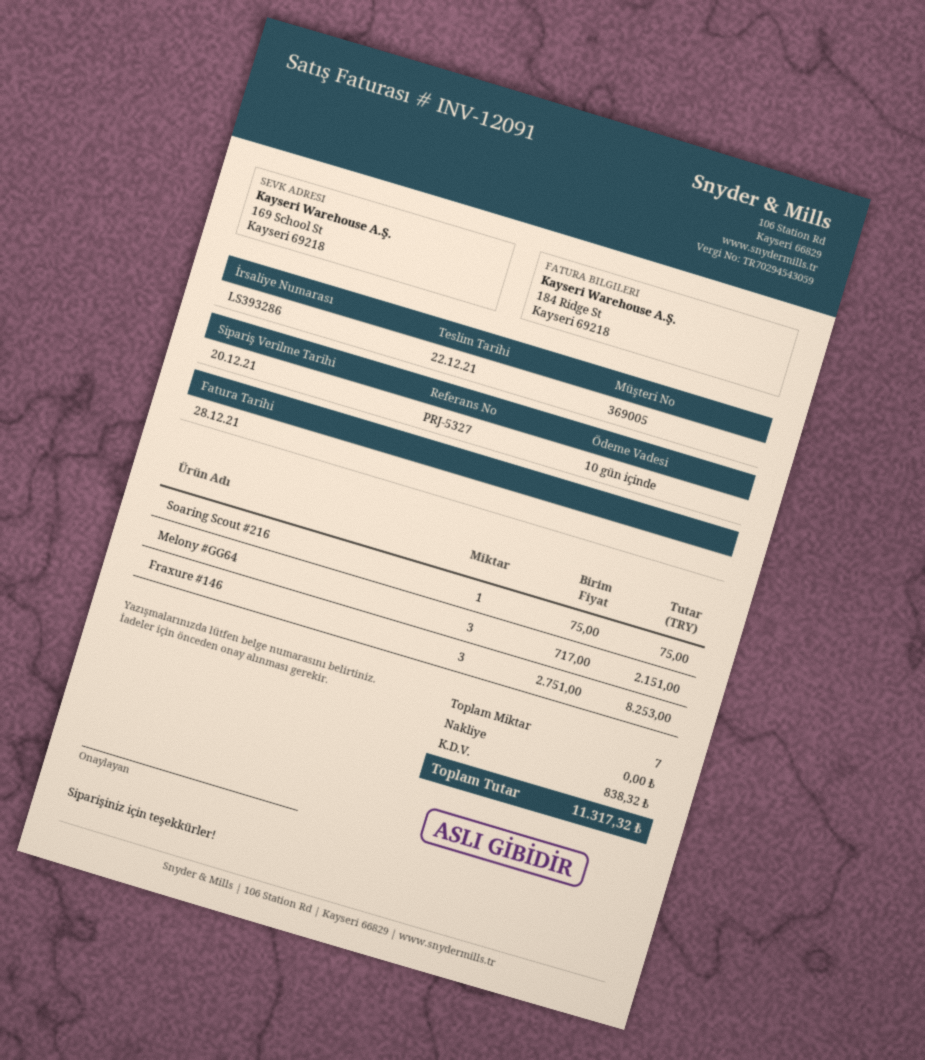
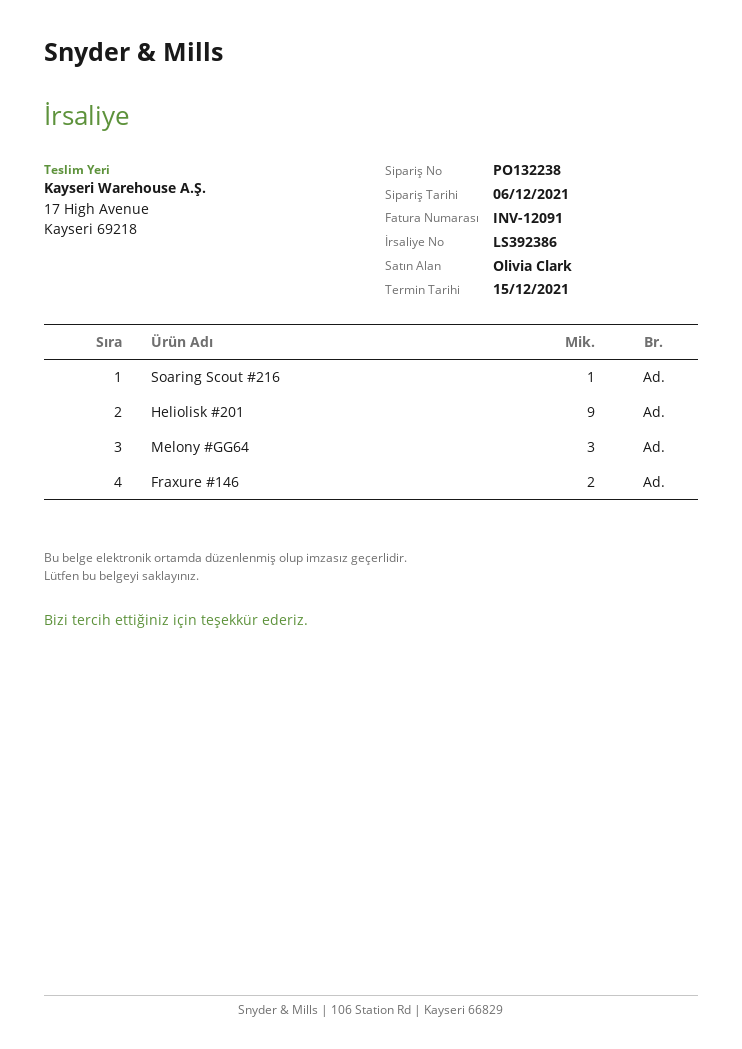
order date: 2021-12-20 -> 2021-12-06
delivery note number: LS393286 -> LS392386
delivery date: 2021-12-22 -> 2021-12-15
ship to: 169 School St, Kayseri 69218 -> 17 High Avenue, Kayseri 69218
Fraxure #146: 3 -> 2
Heliolisk #201: none -> 9

